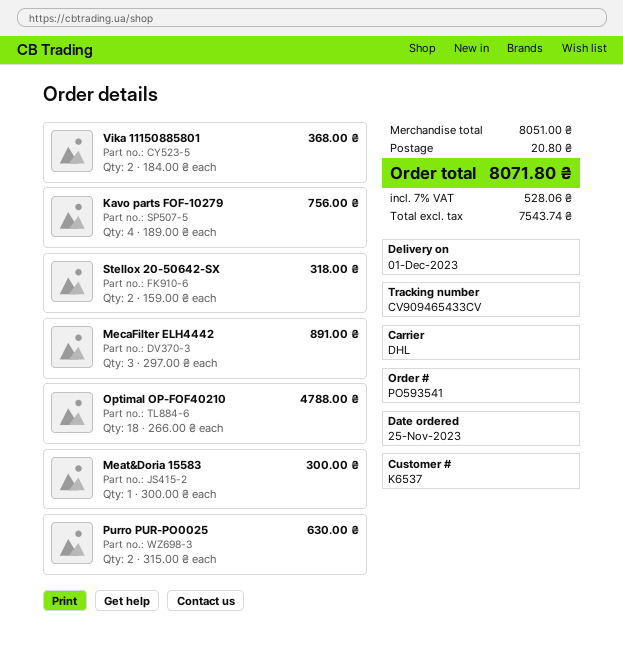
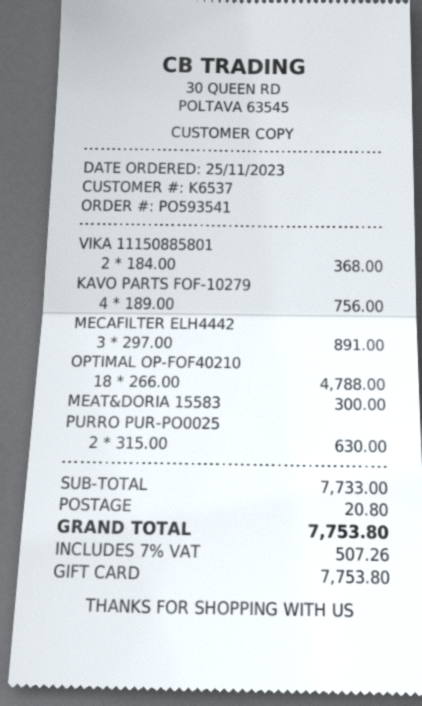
Stellox 20-50642-SX: 2 x 159.00 = 318.00 -> none
subtotal: 8051.00 -> 7733.00
tax: 7% = 528.06 -> 7% = 507.26
total: 8071.80 -> 7753.80

